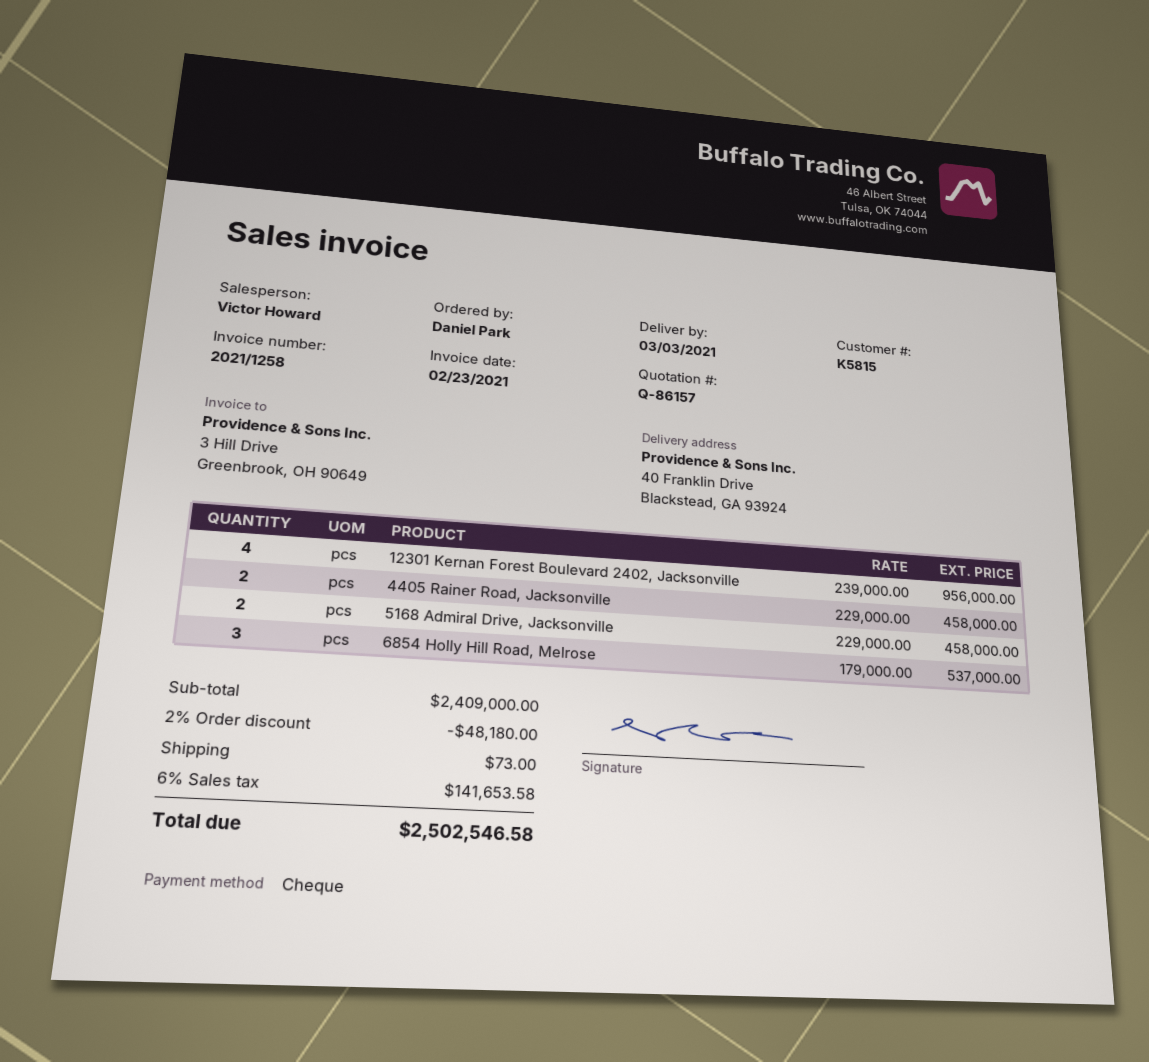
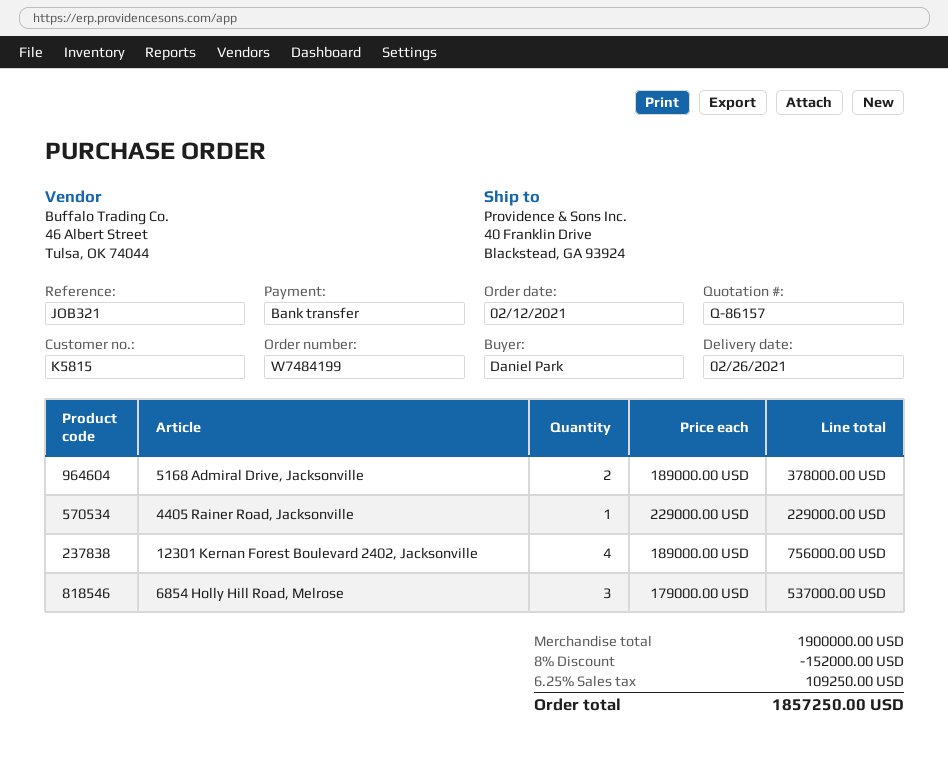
delivery date: 2021-03-03 -> 2021-02-26
payment method: cheque -> bank transfer
12301 Kernan Forest Boulevard 2402, Jacksonville: 4 x 239000.00 = 956000.00 -> 4 x 189000.00 = 756000.00
4405 Rainer Road, Jacksonville: 2 x 229000.00 = 458000.00 -> 1 x 229000.00 = 229000.00
5168 Admiral Drive, Jacksonville: 2 x 229000.00 = 458000.00 -> 2 x 189000.00 = 378000.00
subtotal: 2409000.00 -> 1900000.00
discount: 2% = 48180.00 -> 8% = 152000.00
shipping: 73.00 -> none
tax: 6% = 141653.58 -> 6.25% = 109250.00
total: 2502546.58 -> 1857250.00

